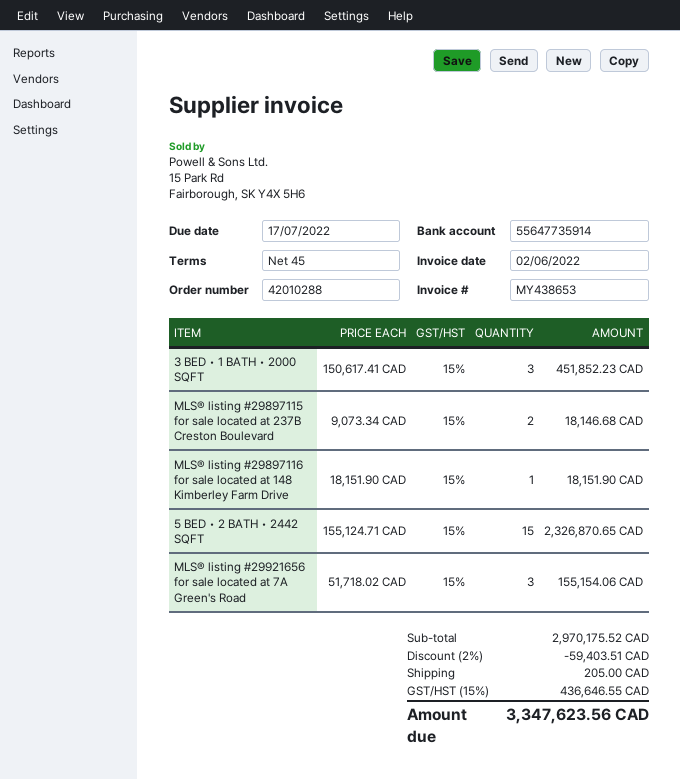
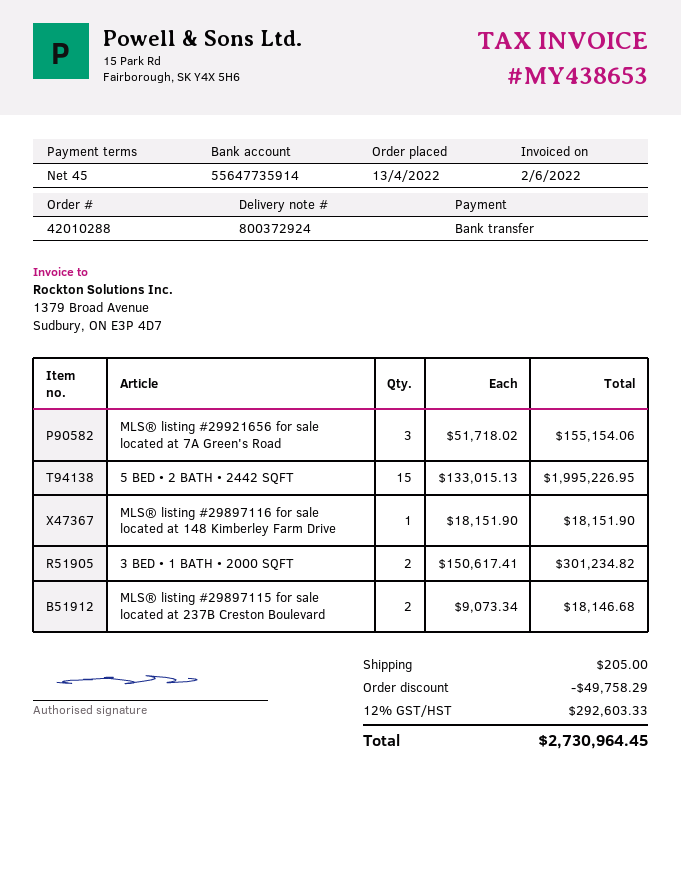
3 BED • 1 BATH • 2000 SQFT: 3 x 150617.41 = 451852.23 -> 2 x 150617.41 = 301234.82
5 BED • 2 BATH • 2442 SQFT: 15 x 155124.71 = 2326870.65 -> 15 x 133015.13 = 1995226.95
discount: 59403.51 -> 49758.29
tax: 15% = 436646.55 -> 12% = 292603.33
total: 3347623.56 -> 2730964.45

